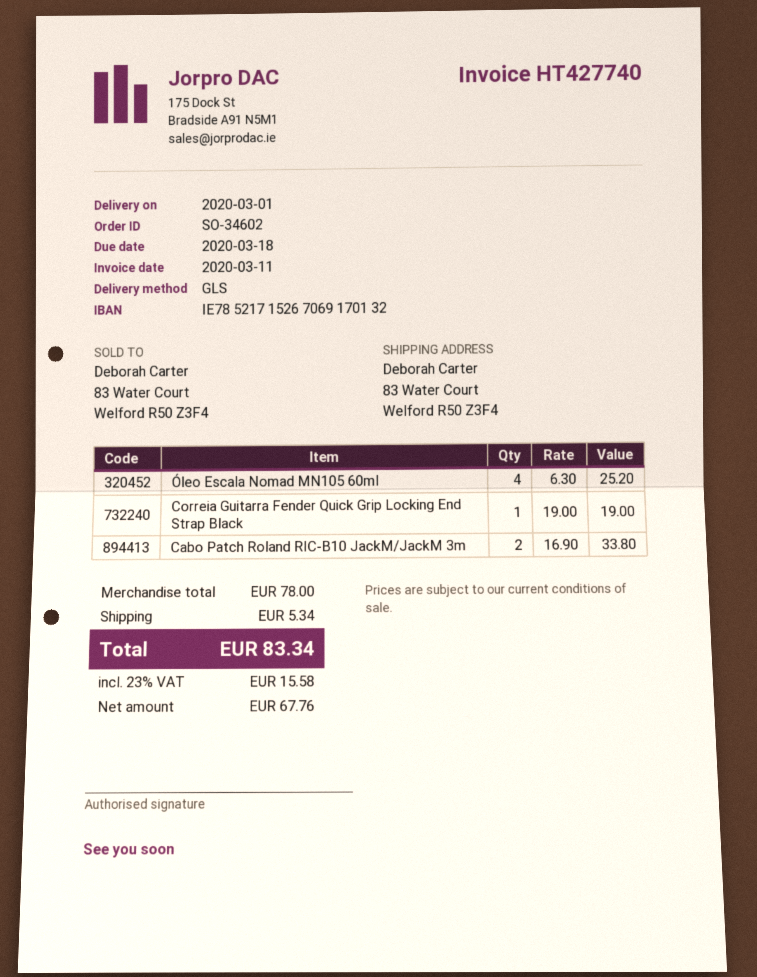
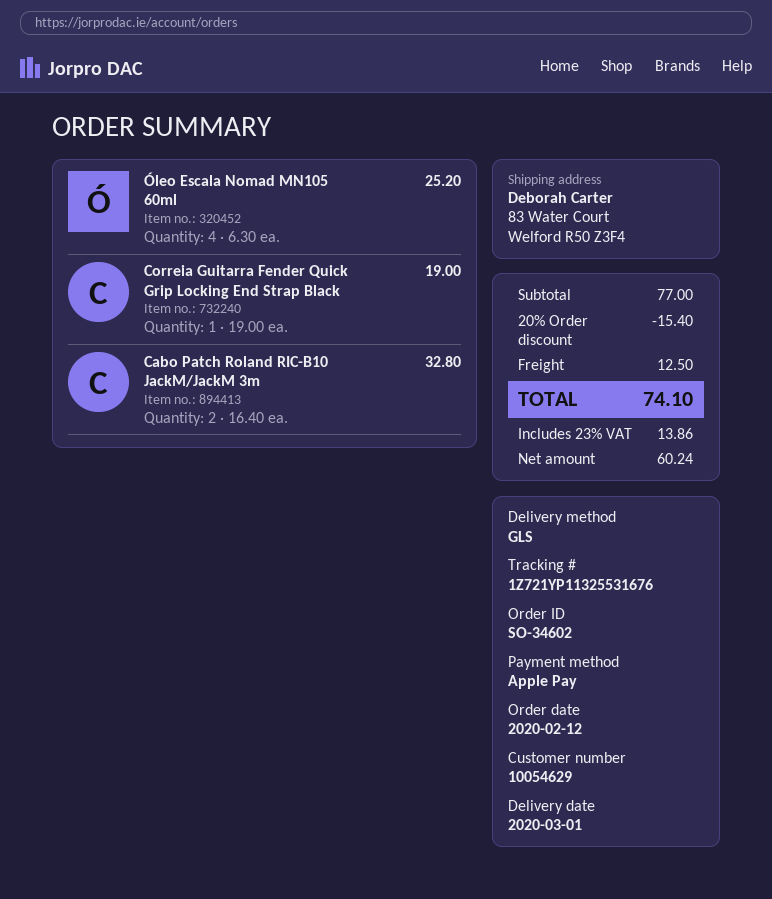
Cabo Patch Roland RIC-B10 JackM/JackM 3m: 2 x 16.90 = 33.80 -> 2 x 16.40 = 32.80
subtotal: 78.00 -> 77.00
discount: none -> 20% = 15.40
shipping: 5.34 -> 12.50
net: 67.76 -> 60.24
tax: 23% = 15.58 -> 23% = 13.86
total: 83.34 -> 74.10

